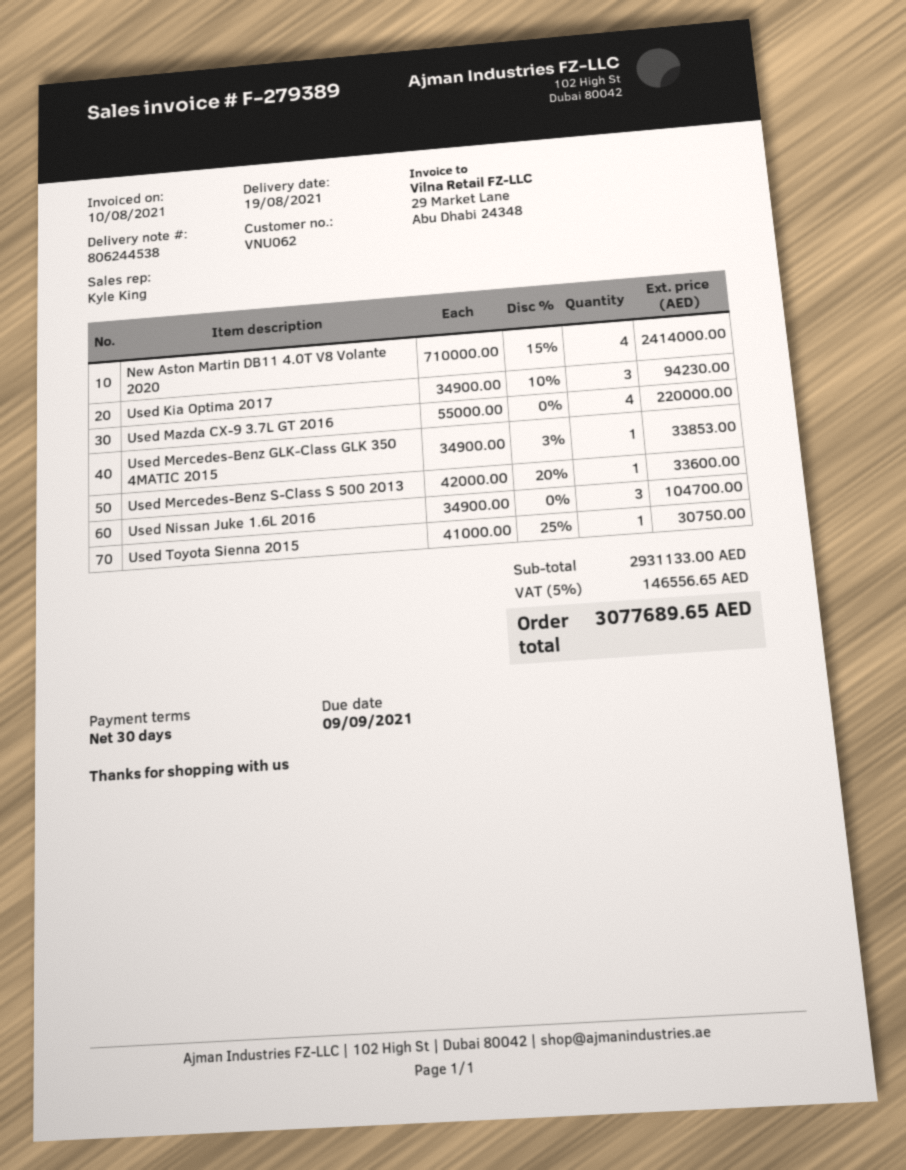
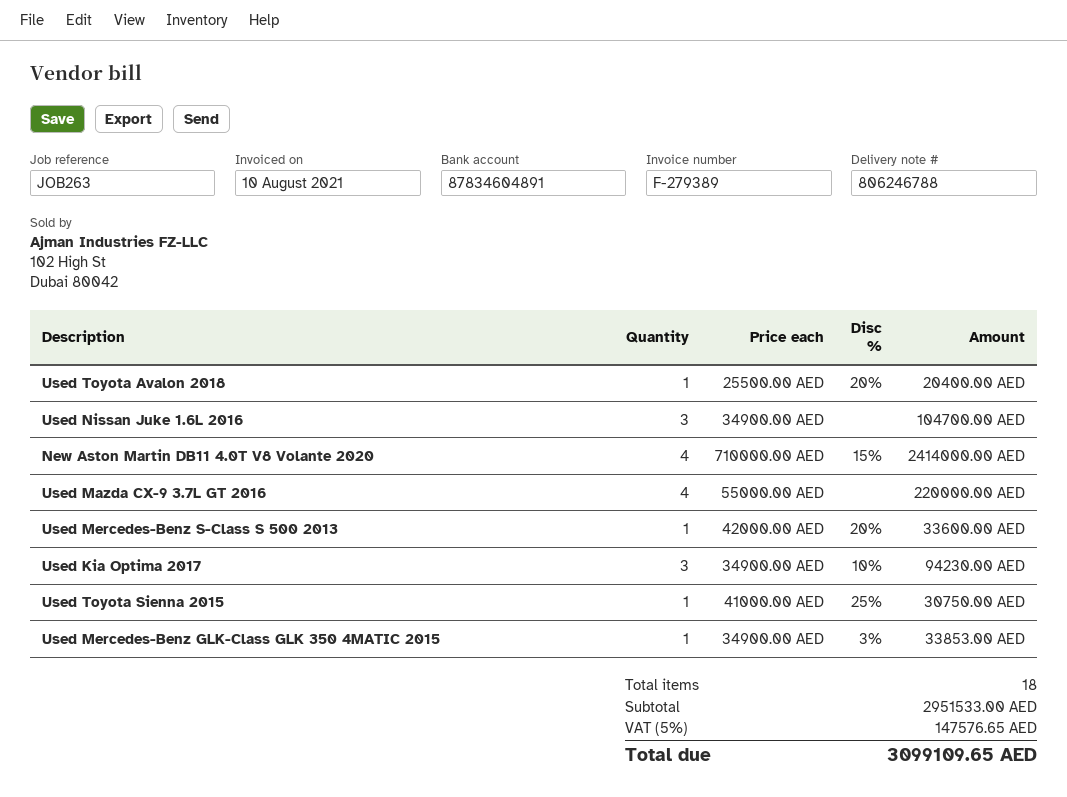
delivery note number: 806244538 -> 806246788
Used Toyota Avalon 2018: none -> 1 x 25500.00 - 20% = 20400.00
subtotal: 2931133.00 -> 2951533.00
tax: 5% = 146556.65 -> 5% = 147576.65
total: 3077689.65 -> 3099109.65

